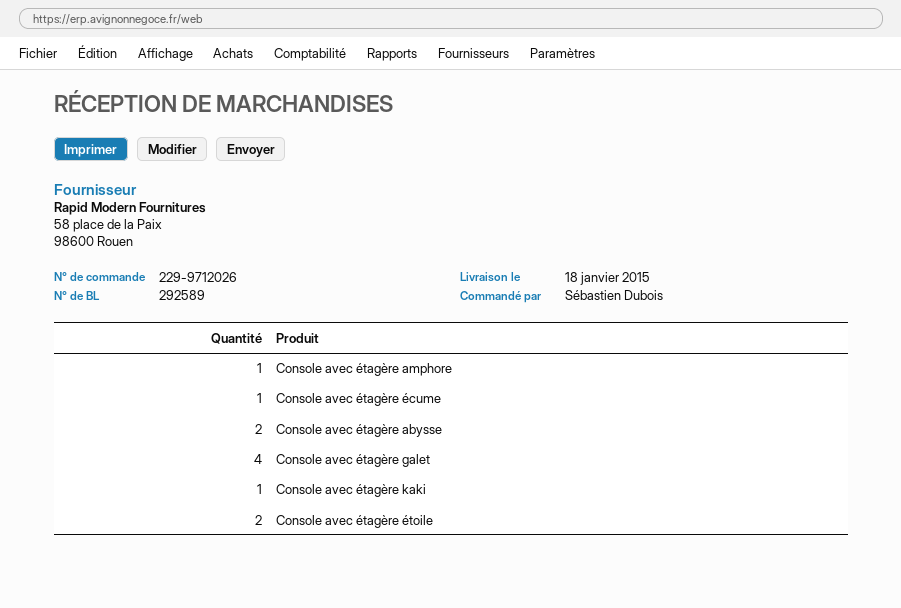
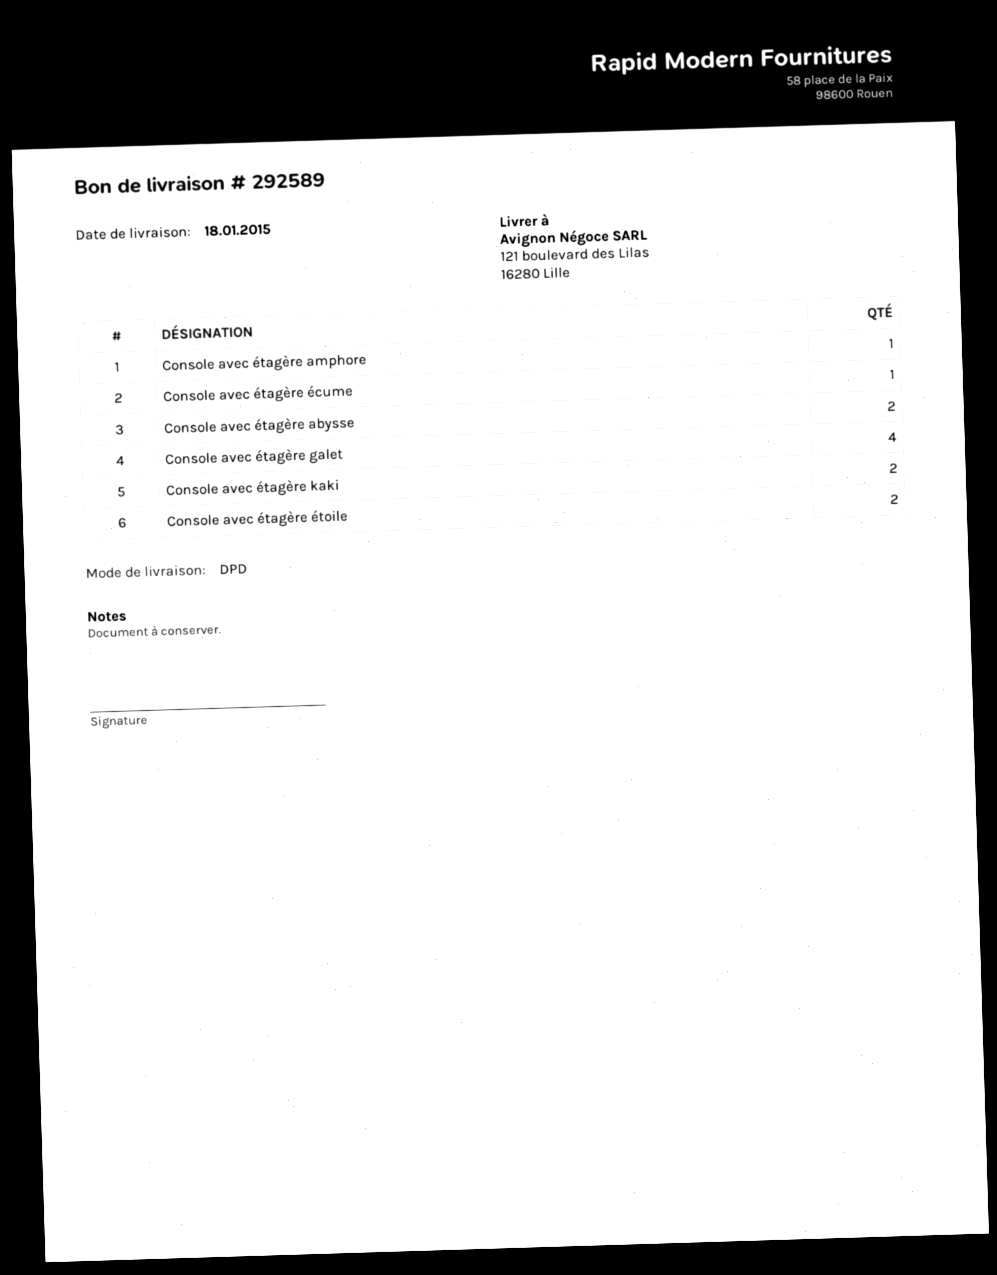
Console avec étagère kaki: 1 -> 2

